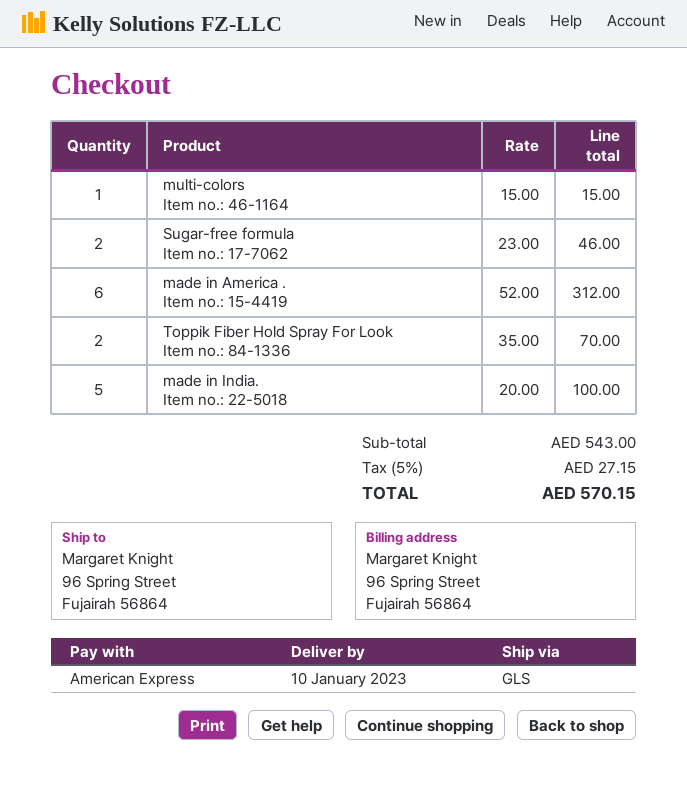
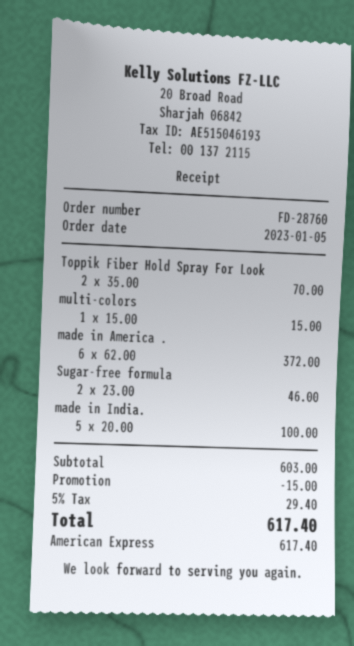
made in America .: 6 x 52.00 = 312.00 -> 6 x 62.00 = 372.00
subtotal: 543.00 -> 603.00
discount: none -> 15.00
tax: 5% = 27.15 -> 5% = 29.40
total: 570.15 -> 617.40

